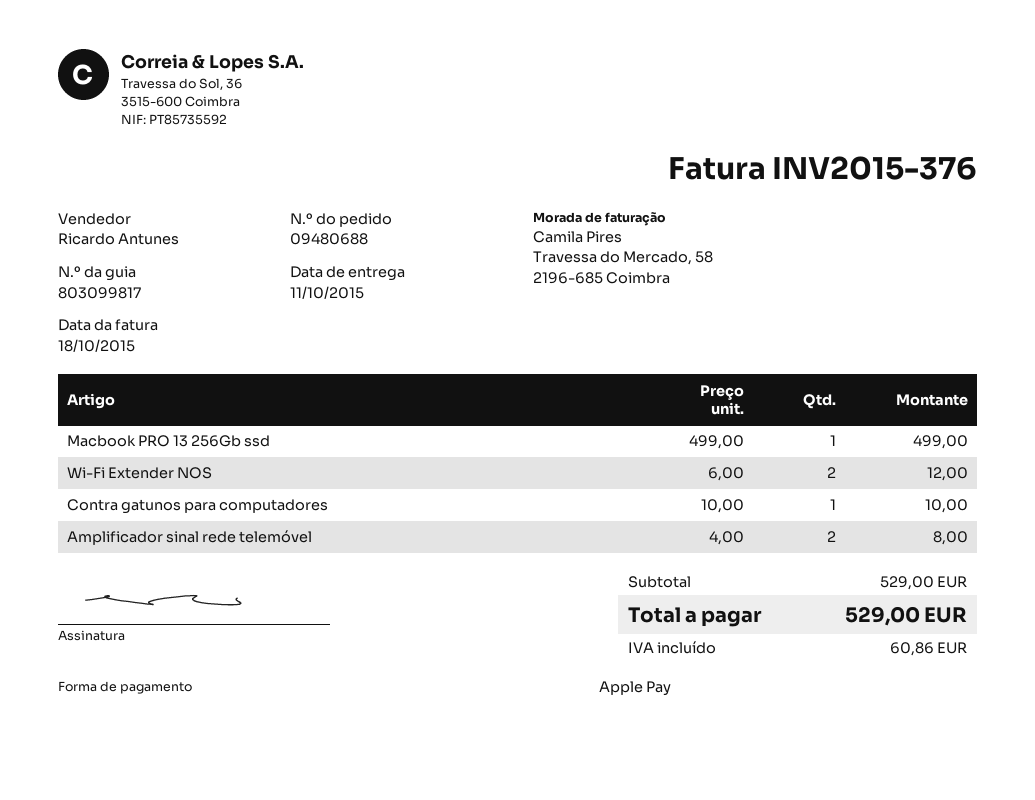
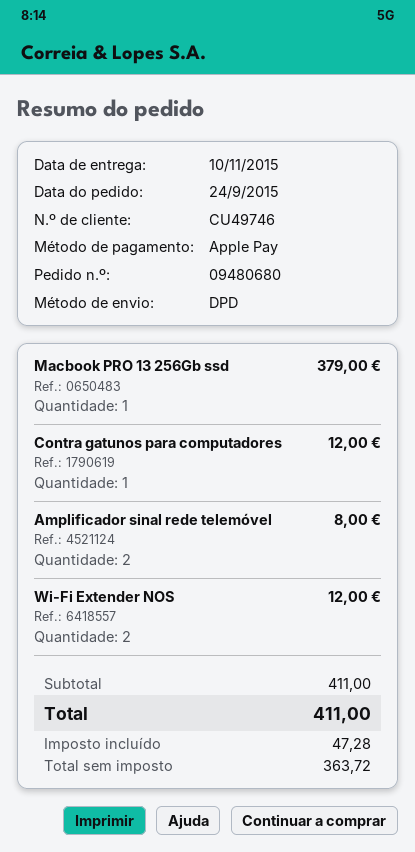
order number: 09480688 -> 09480680
delivery date: 2015-10-11 -> 2015-11-10
Macbook PRO 13 256Gb ssd: 1 for 499.00 -> 1 for 379.00
Contra gatunos para computadores: 1 for 10.00 -> 1 for 12.00
subtotal: 529.00 -> 411.00
tax: 60.86 -> 47.28
total: 529.00 -> 411.00

